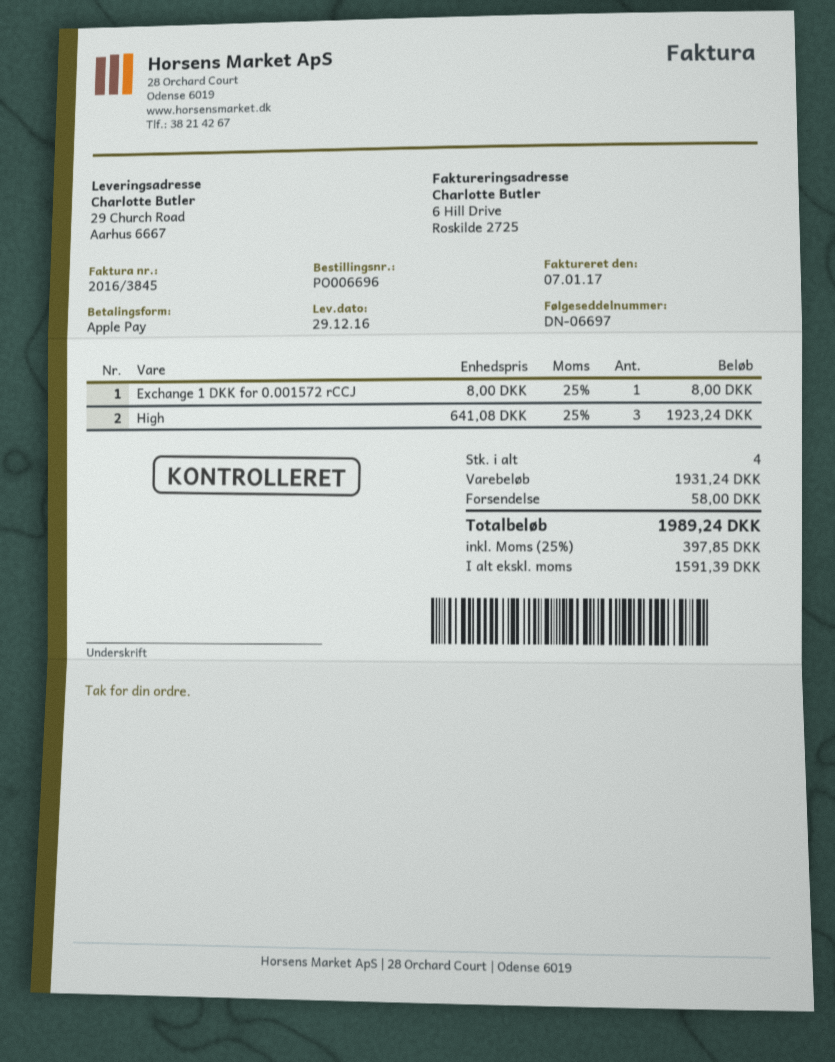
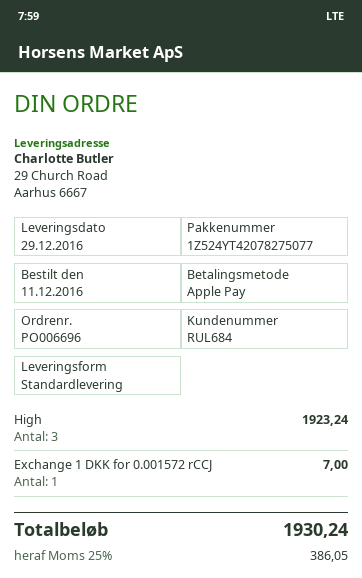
Exchange 1 DKK for 0.001572 rCCJ: 1 for 8.00 -> 1 for 7.00
shipping: 58.00 -> none
tax: 25% = 397.85 -> 25% = 386.05
total: 1989.24 -> 1930.24

